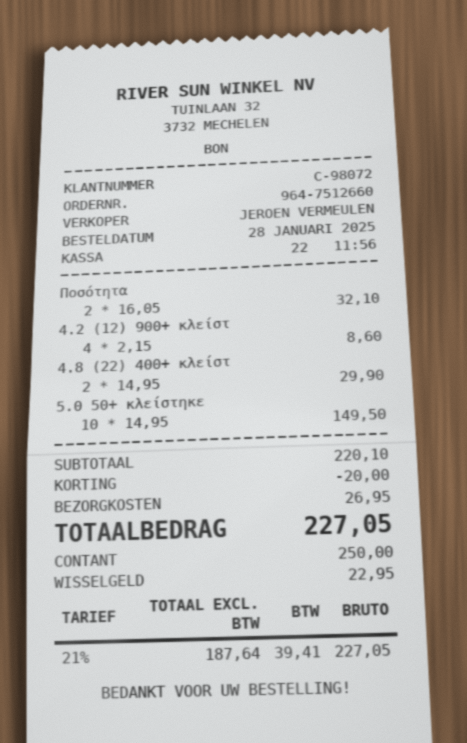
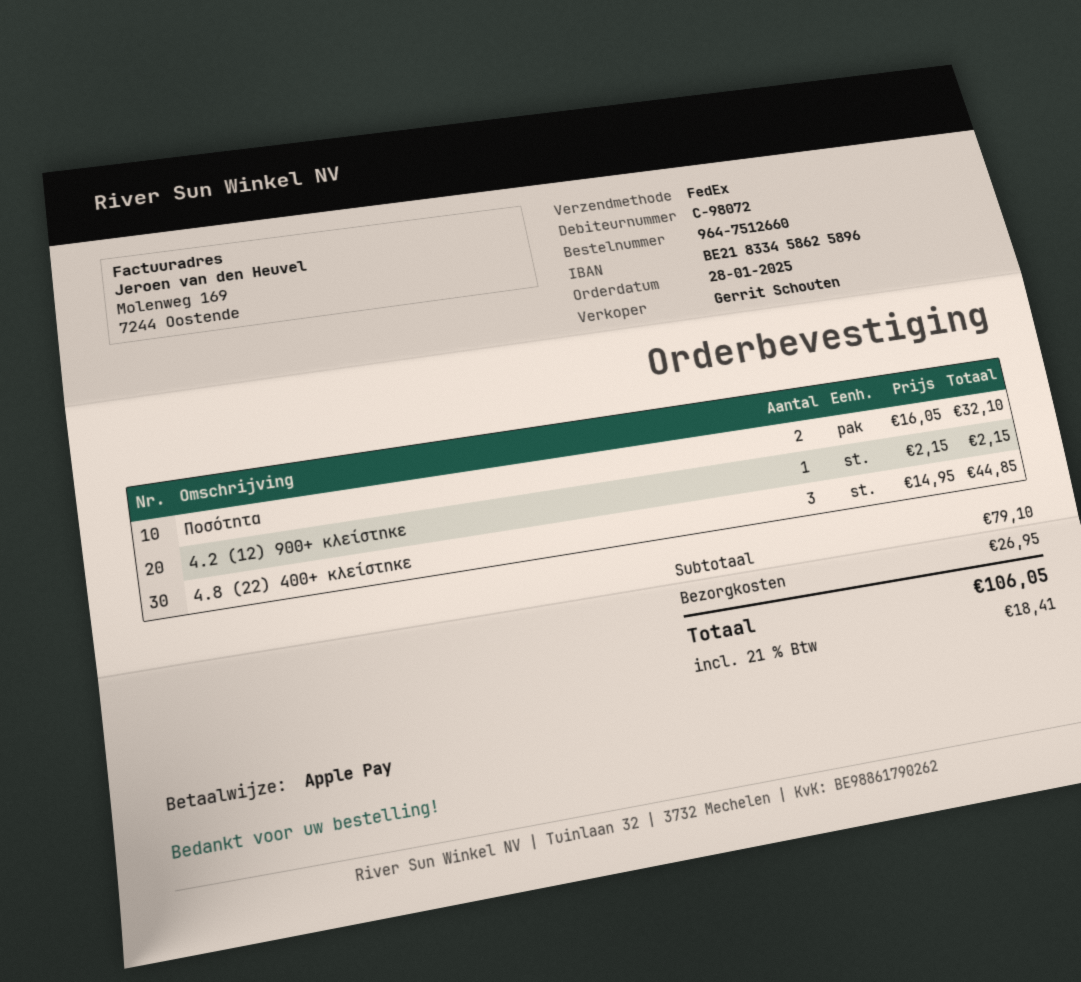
sales rep: JEROEN VERMEULEN -> Gerrit Schouten
payment method: cash -> Apple Pay
4.2 (12) 900+ κλείστ: 4 x 2.15 = 8.60 -> 1 x 2.15 = 2.15
4.8 (22) 400+ κλείστ: 2 x 14.95 = 29.90 -> 3 x 14.95 = 44.85
5.0 50+ κλείστηκε: 10 x 14.95 = 149.50 -> none
subtotal: 220.10 -> 79.10
discount: 20.00 -> none
tax: 21% = 39.41 -> 21% = 18.41
total: 227.05 -> 106.05

